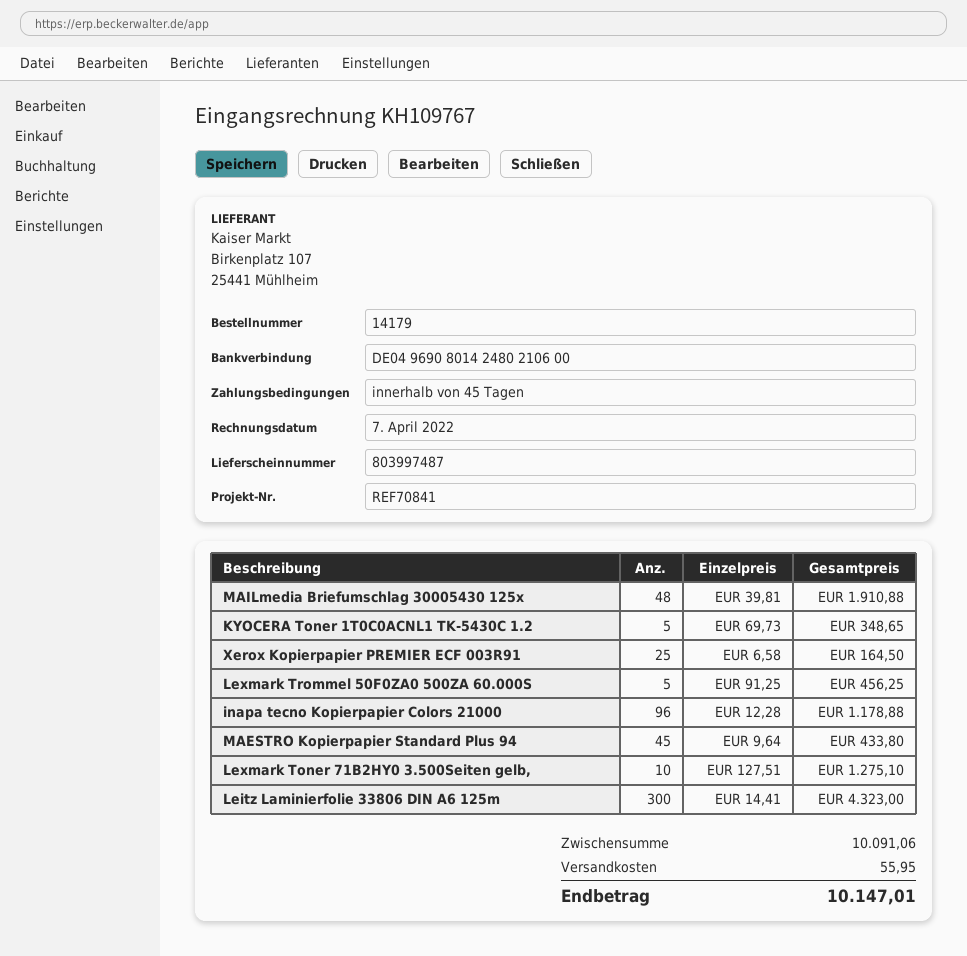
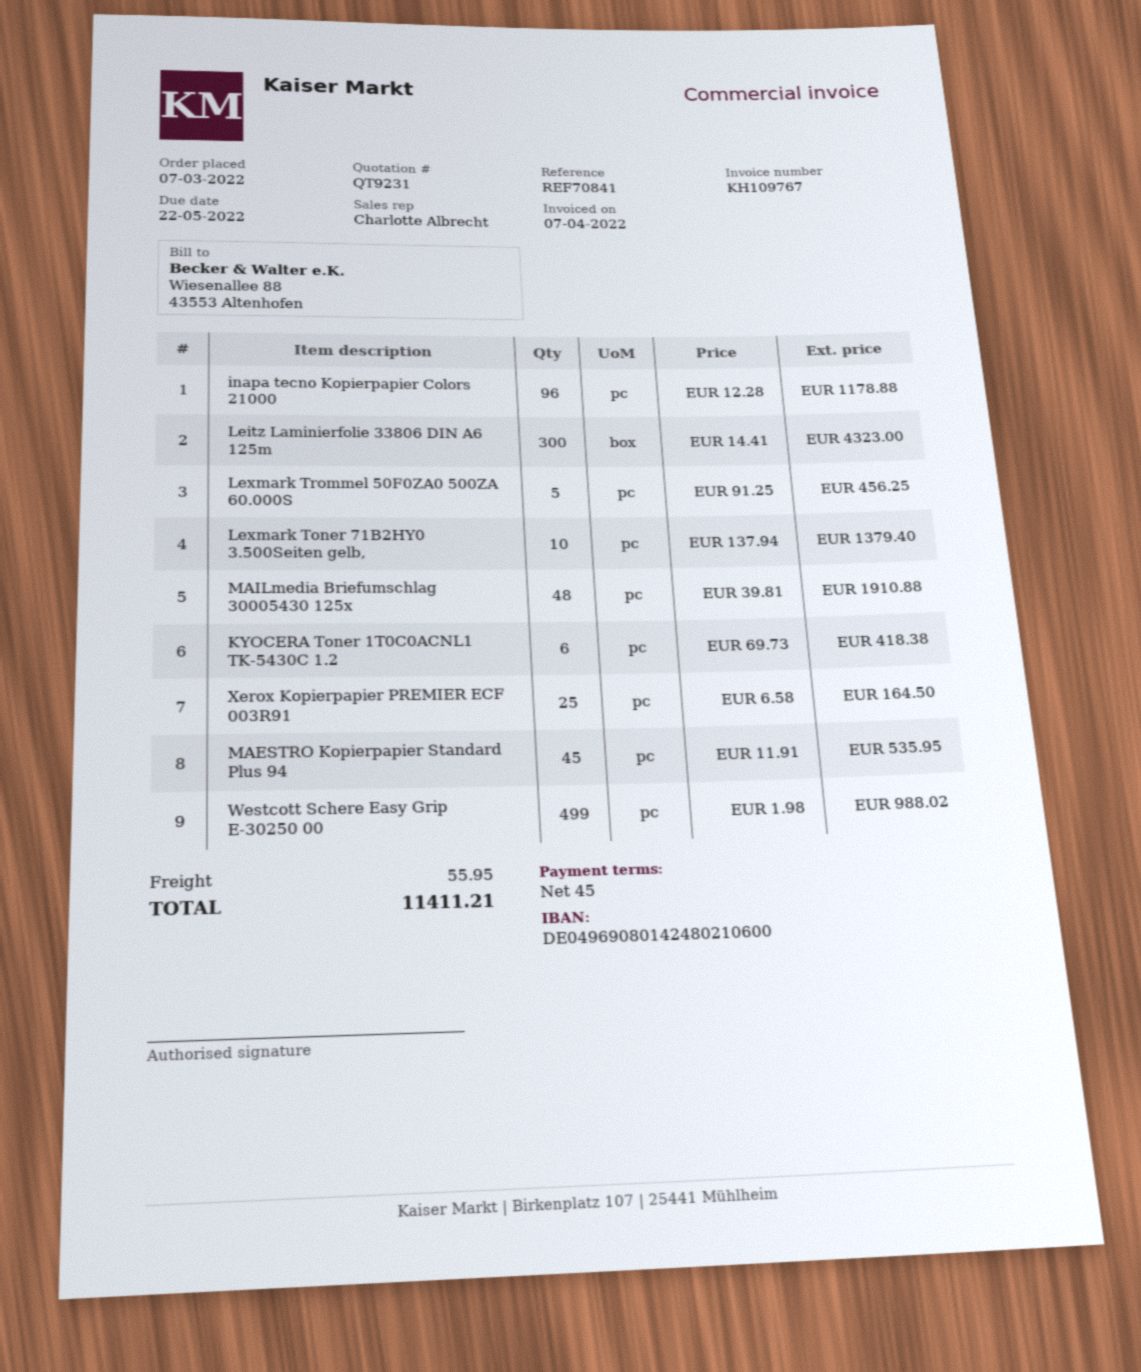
KYOCERA Toner 1T0C0ACNL1 TK-5430C 1.2: 5 x 69.73 = 348.65 -> 6 x 69.73 = 418.38
MAESTRO Kopierpapier Standard Plus 94: 45 x 9.64 = 433.80 -> 45 x 11.91 = 535.95
Lexmark Toner 71B2HY0 3.500Seiten gelb,: 10 x 127.51 = 1275.10 -> 10 x 137.94 = 1379.40
Westcott Schere Easy Grip E-30250 00: none -> 499 x 1.98 = 988.02
total: 10147.01 -> 11411.21

